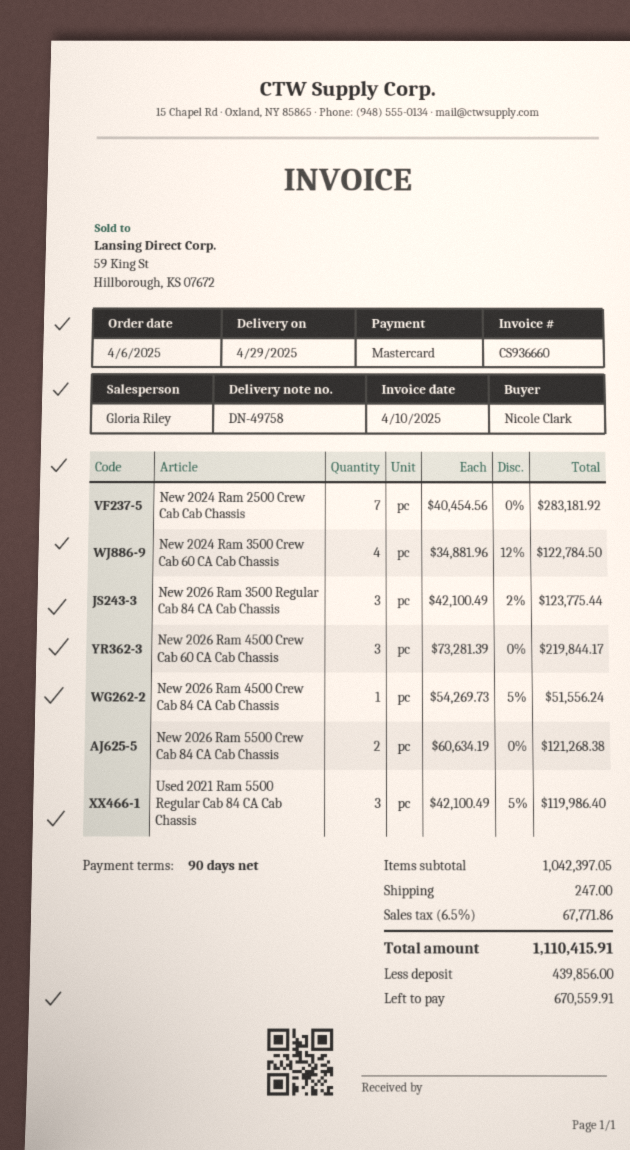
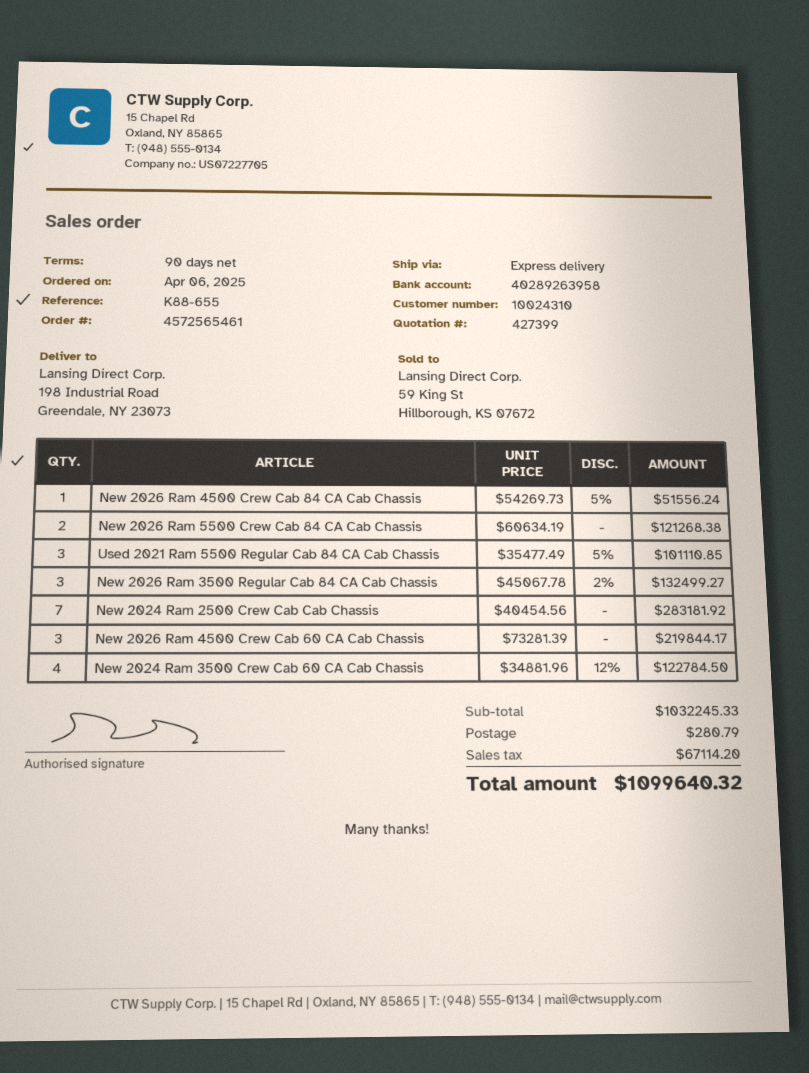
New 2026 Ram 3500 Regular Cab 84 CA Cab Chassis: 3 x 42100.49 - 2% = 123775.44 -> 3 x 45067.78 - 2% = 132499.27
Used 2021 Ram 5500 Regular Cab 84 CA Cab Chassis: 3 x 42100.49 - 5% = 119986.40 -> 3 x 35477.49 - 5% = 101110.85
subtotal: 1042397.05 -> 1032245.33
shipping: 247.00 -> 280.79
tax: 67771.86 -> 67114.20
total: 1110415.91 -> 1099640.32

